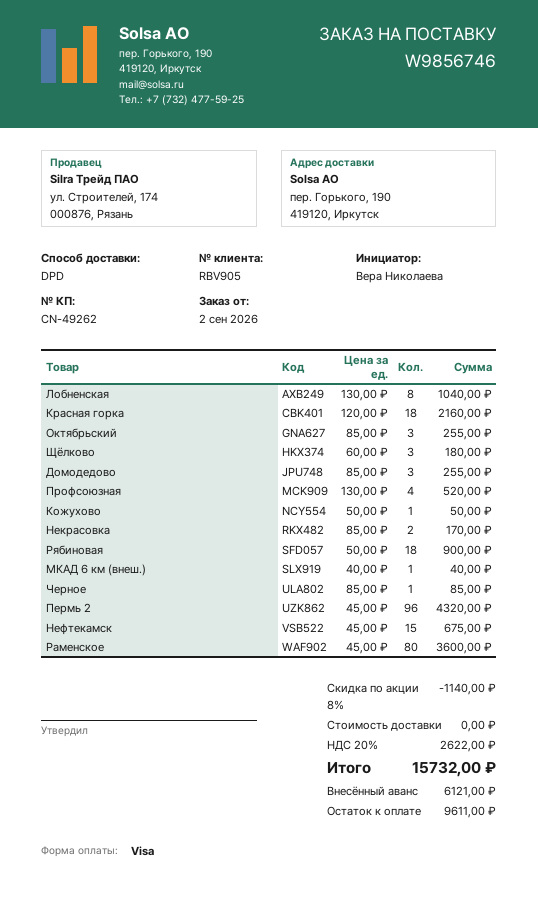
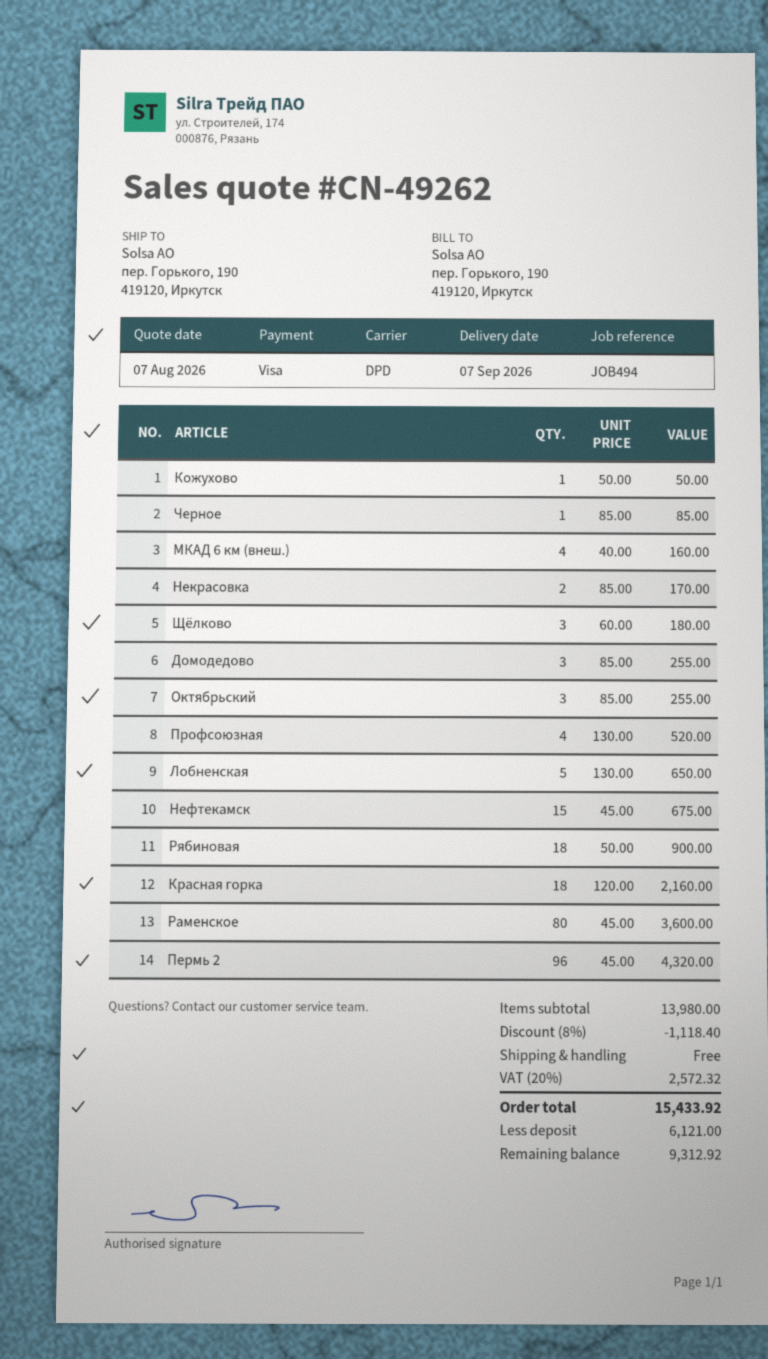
Лобненская: 8 x 130.00 = 1040.00 -> 5 x 130.00 = 650.00
МКАД 6 км (внеш.): 1 x 40.00 = 40.00 -> 4 x 40.00 = 160.00
discount: 8% = 1140.00 -> 8% = 1118.40
tax: 20% = 2622.00 -> 20% = 2572.32
total: 15732.00 -> 15433.92
balance: 9611.00 -> 9312.92

